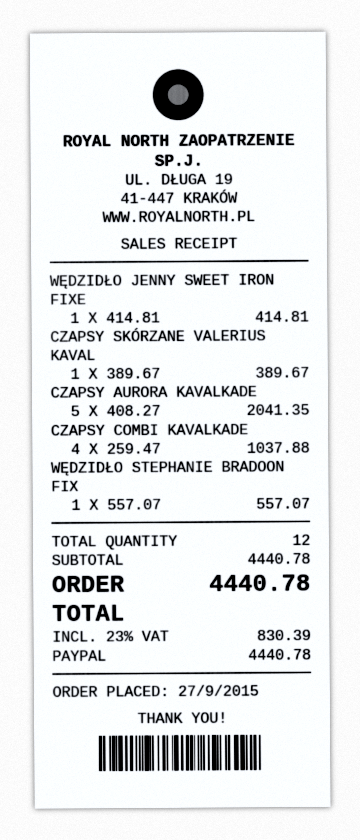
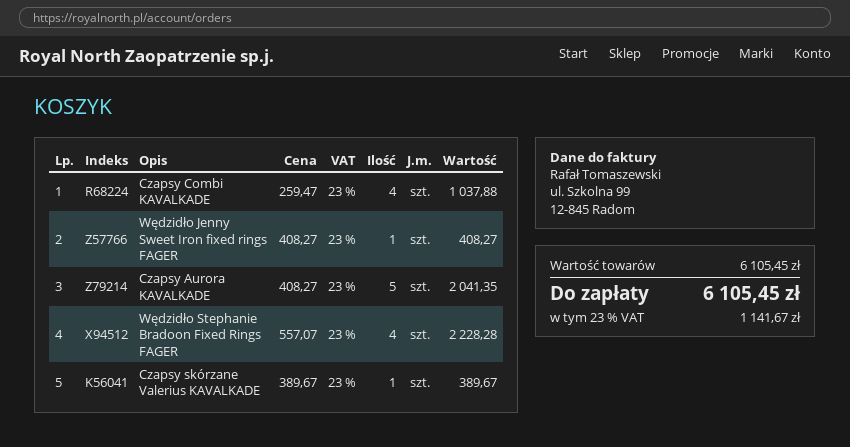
WĘDZIDŁO JENNY SWEET IRON FIXE: 1 x 414.81 = 414.81 -> 1 x 408.27 = 408.27
WĘDZIDŁO STEPHANIE BRADOON FIX: 1 x 557.07 = 557.07 -> 4 x 557.07 = 2228.28
subtotal: 4440.78 -> 6105.45
tax: 23% = 830.39 -> 23% = 1141.67
total: 4440.78 -> 6105.45

